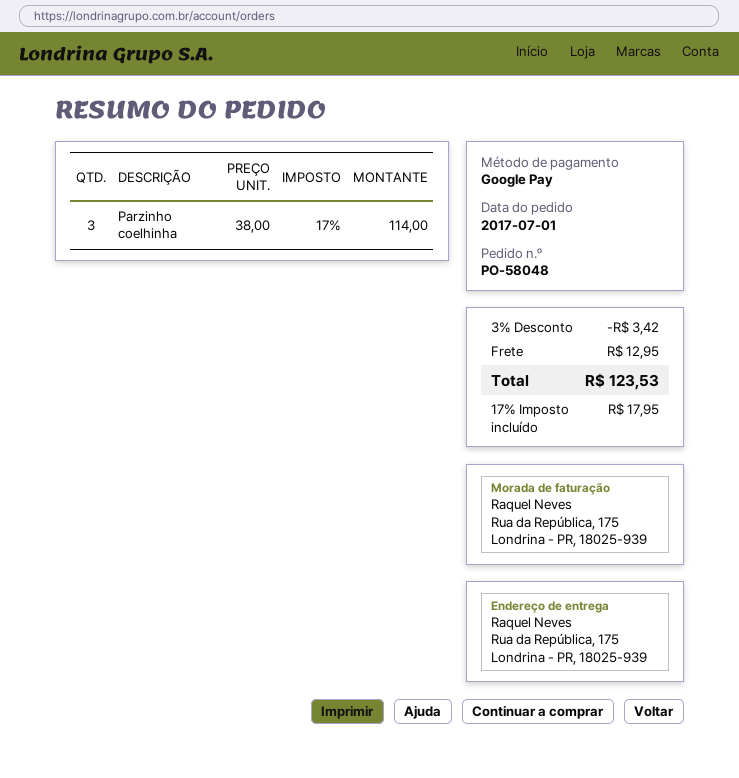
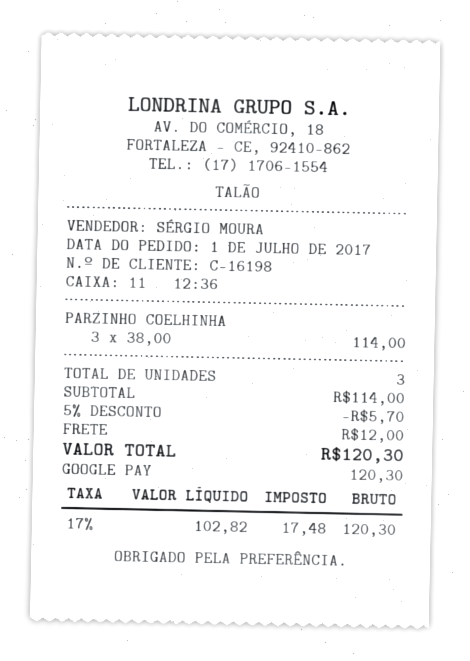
discount: 3% = 3.42 -> 5% = 5.70
shipping: 12.95 -> 12.00
tax: 17% = 17.95 -> 17% = 17.48
total: 123.53 -> 120.30

